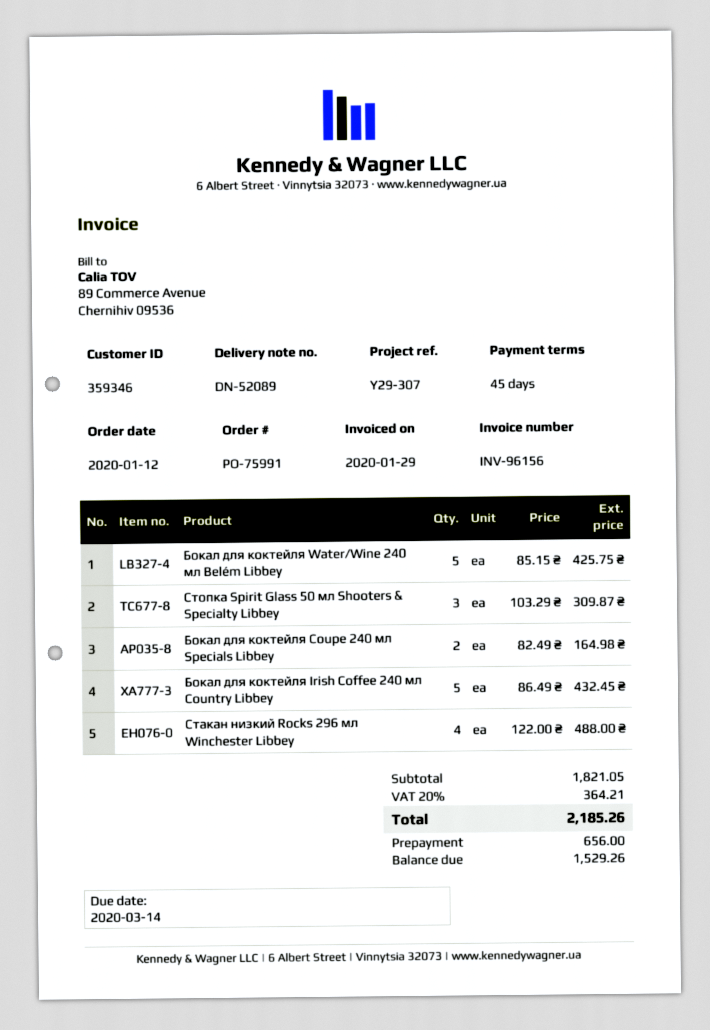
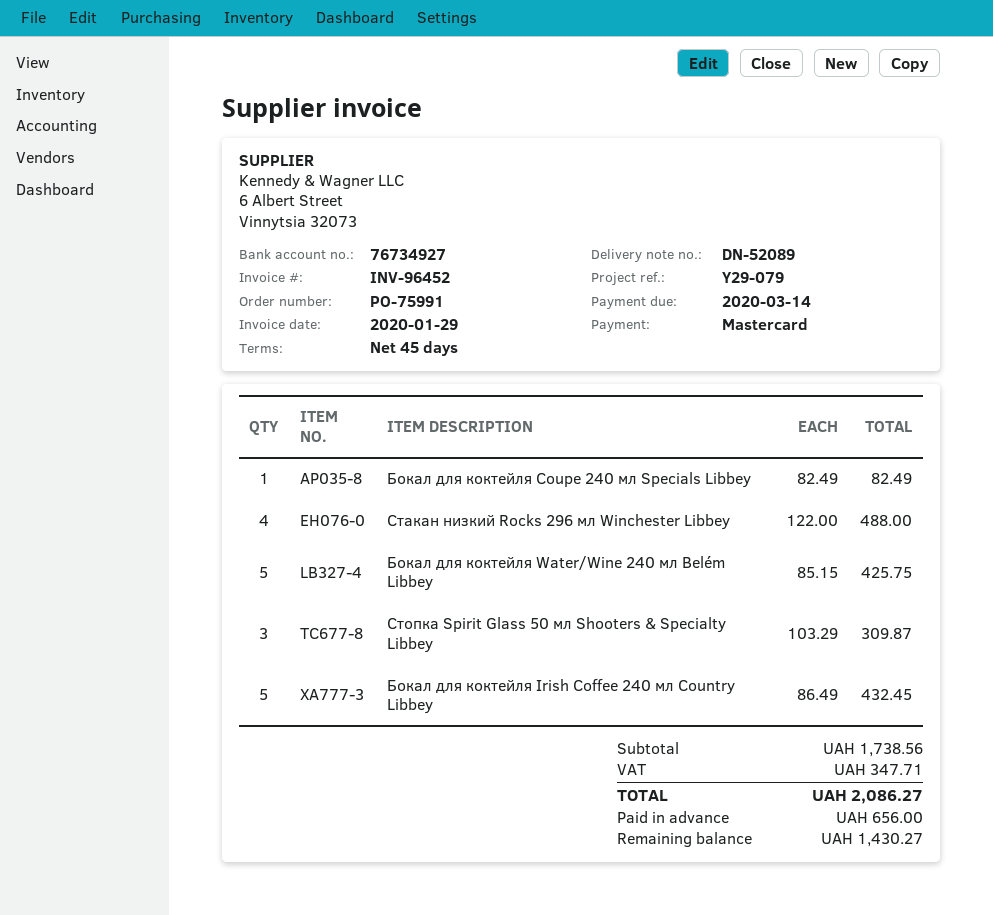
invoice number: INV-96156 -> INV-96452
reference: Y29-307 -> Y29-079
Бокал для коктейля Coupe 240 мл Specials Libbey: 2 x 82.49 = 164.98 -> 1 x 82.49 = 82.49
subtotal: 1821.05 -> 1738.56
tax: 364.21 -> 347.71
total: 2185.26 -> 2086.27
balance: 1529.26 -> 1430.27

